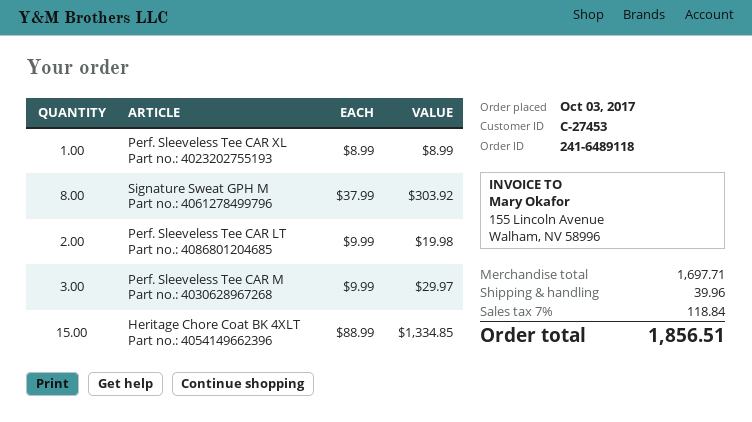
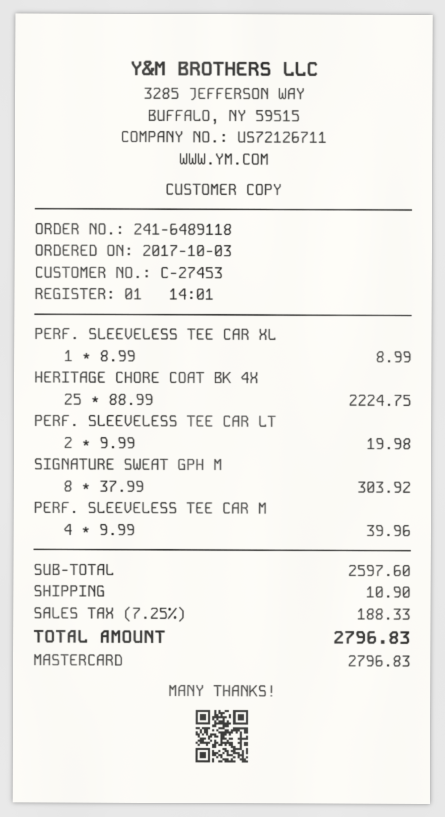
Perf. Sleeveless Tee CAR M: 3 x 9.99 = 29.97 -> 4 x 9.99 = 39.96
Heritage Chore Coat BK 4XLT: 15 x 88.99 = 1334.85 -> 25 x 88.99 = 2224.75
subtotal: 1697.71 -> 2597.60
shipping: 39.96 -> 10.90
tax: 7% = 118.84 -> 7.25% = 188.33
total: 1856.51 -> 2796.83

